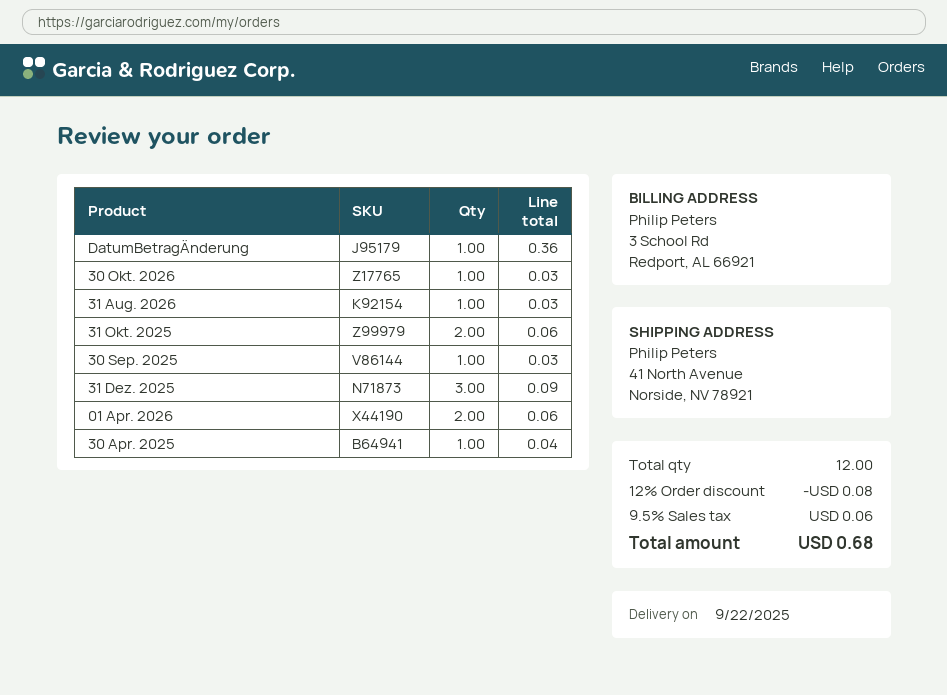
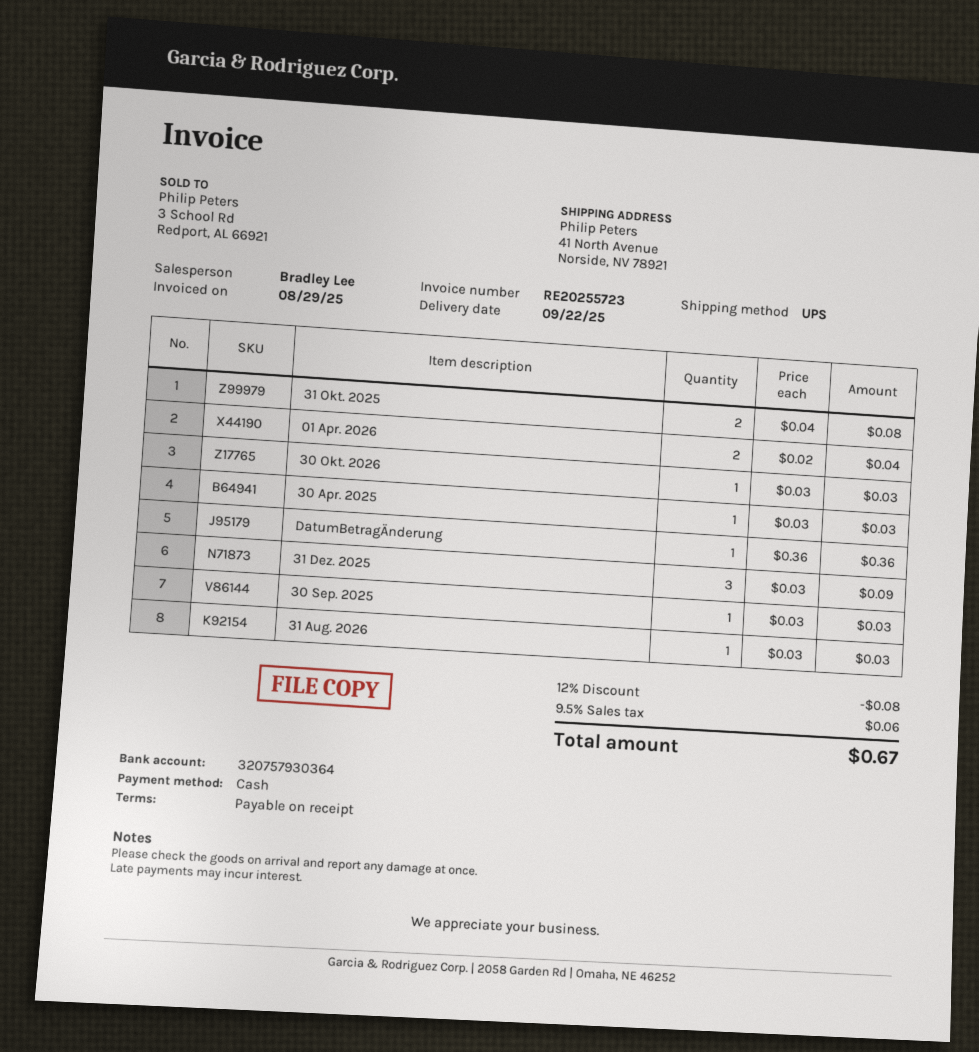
31 Okt. 2025: 2 for 0.06 -> 2 for 0.08
01 Apr. 2026: 2 for 0.06 -> 2 for 0.04
30 Apr. 2025: 1 for 0.04 -> 1 for 0.03
total: 0.68 -> 0.67

